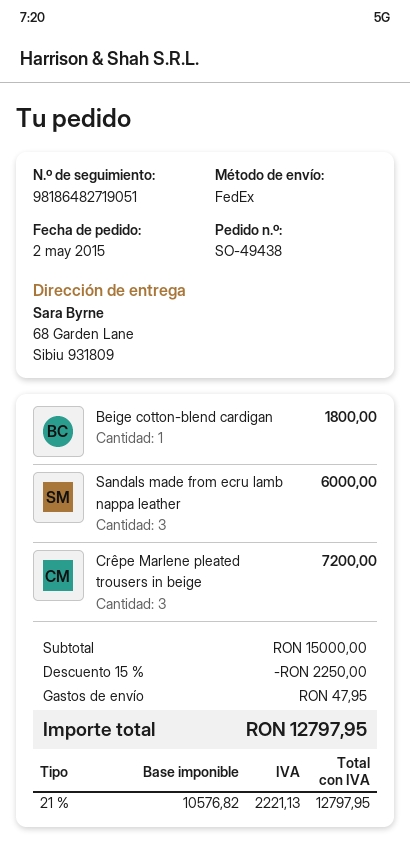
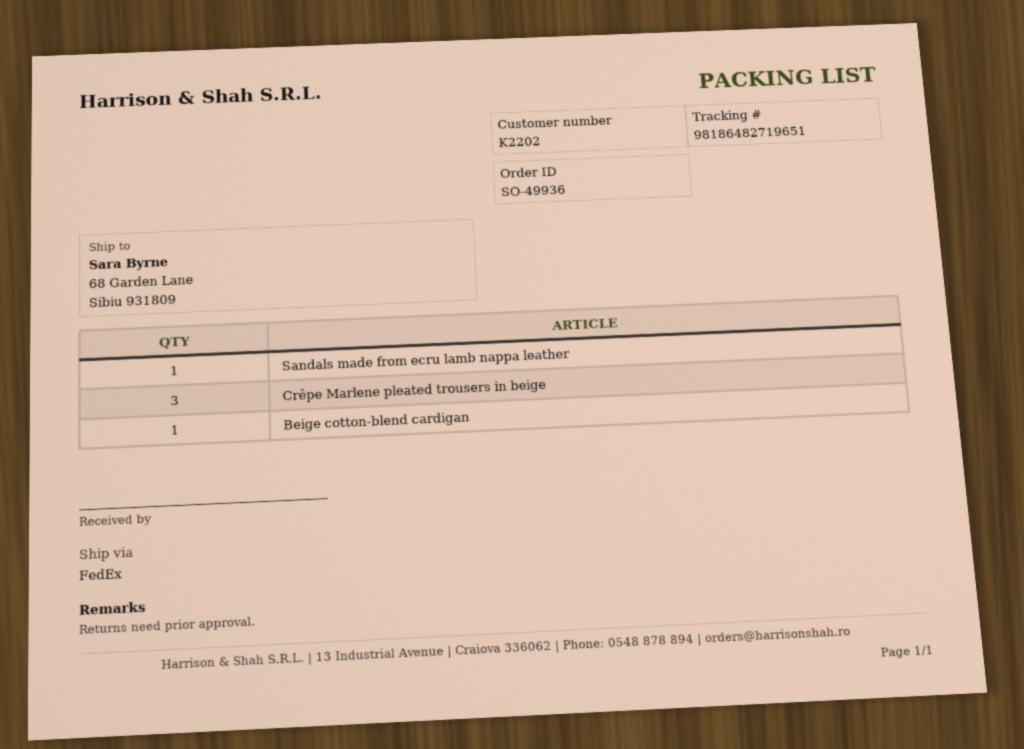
order number: SO-49438 -> SO-49936
tracking number: 98186482719051 -> 98186482719651
Sandals made from ecru lamb nappa leather: 3 -> 1

